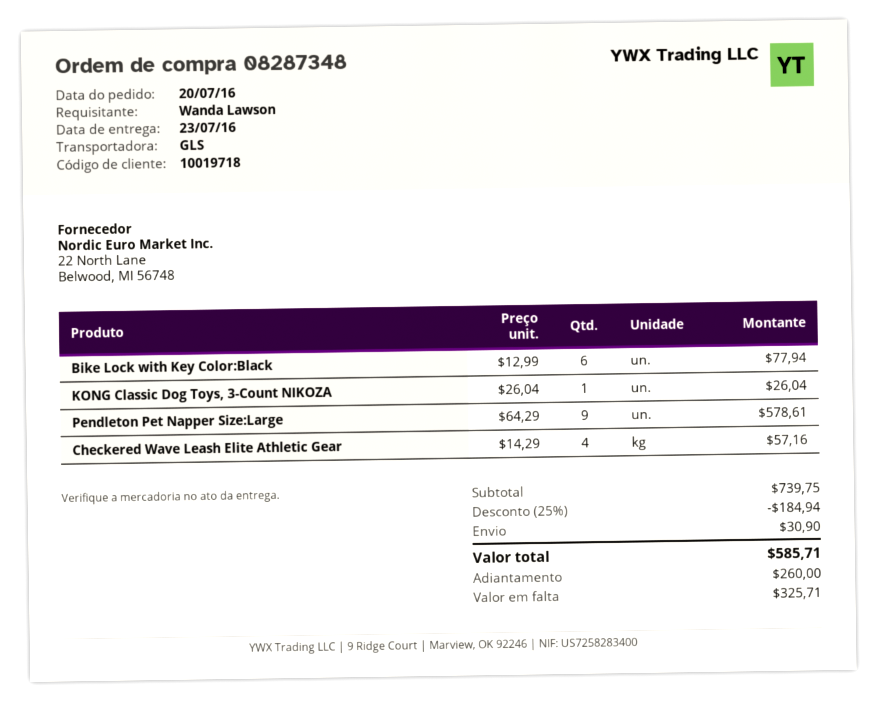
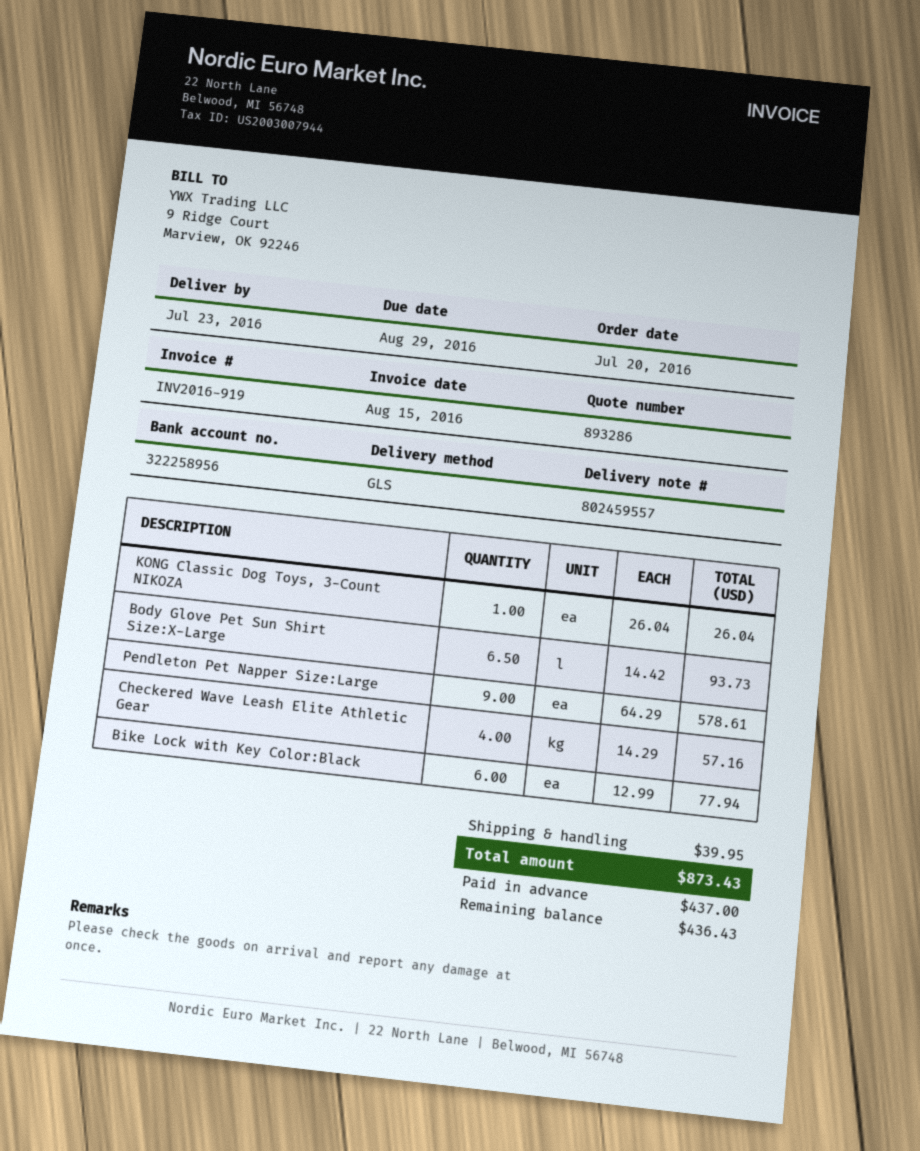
Body Glove Pet Sun Shirt Size:X-Large: none -> 6.5 x 14.42 = 93.73
discount: 25% = 184.94 -> none
shipping: 30.90 -> 39.95
total: 585.71 -> 873.43
deposit: 260.00 -> 437.00
balance: 325.71 -> 436.43

